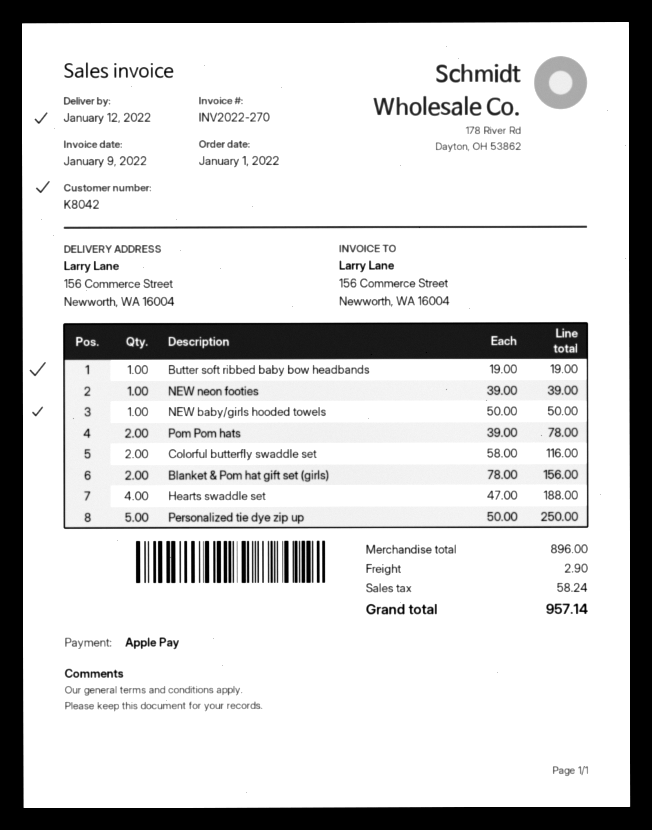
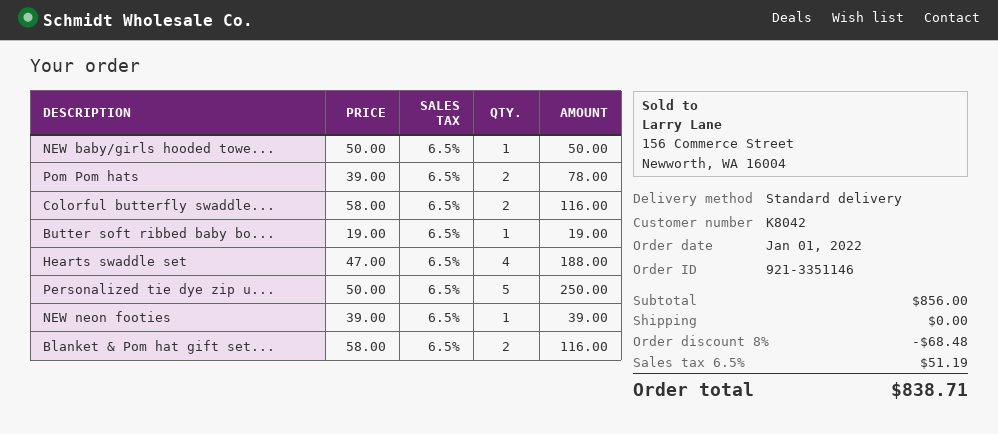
Blanket & Pom hat gift set (girls): 2 x 78.00 = 156.00 -> 2 x 58.00 = 116.00
subtotal: 896.00 -> 856.00
discount: none -> 8% = 68.48
shipping: 2.90 -> 0.00
tax: 58.24 -> 51.19
total: 957.14 -> 838.71

